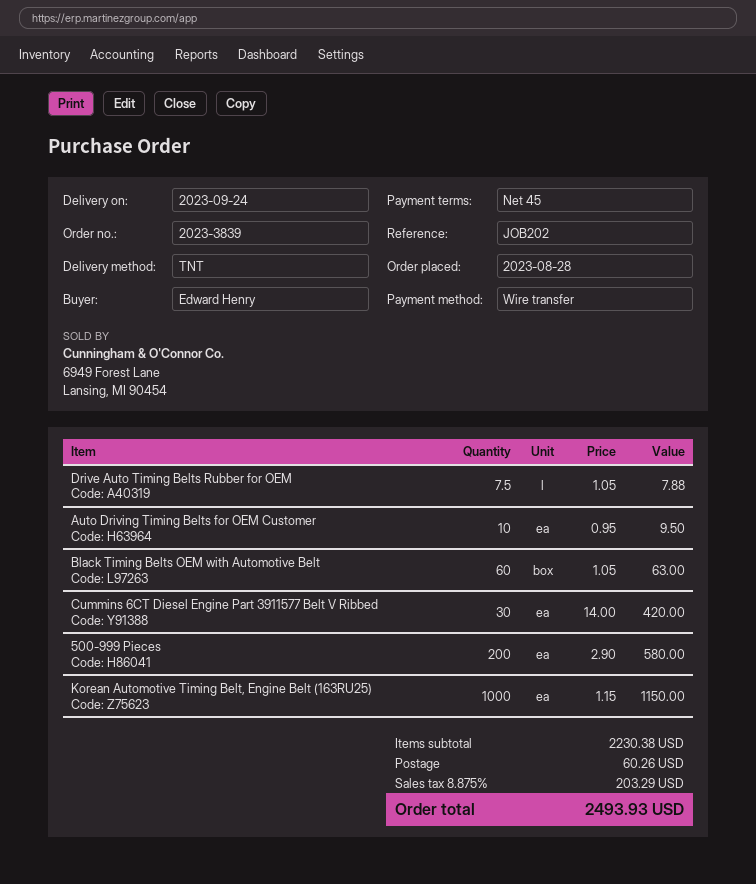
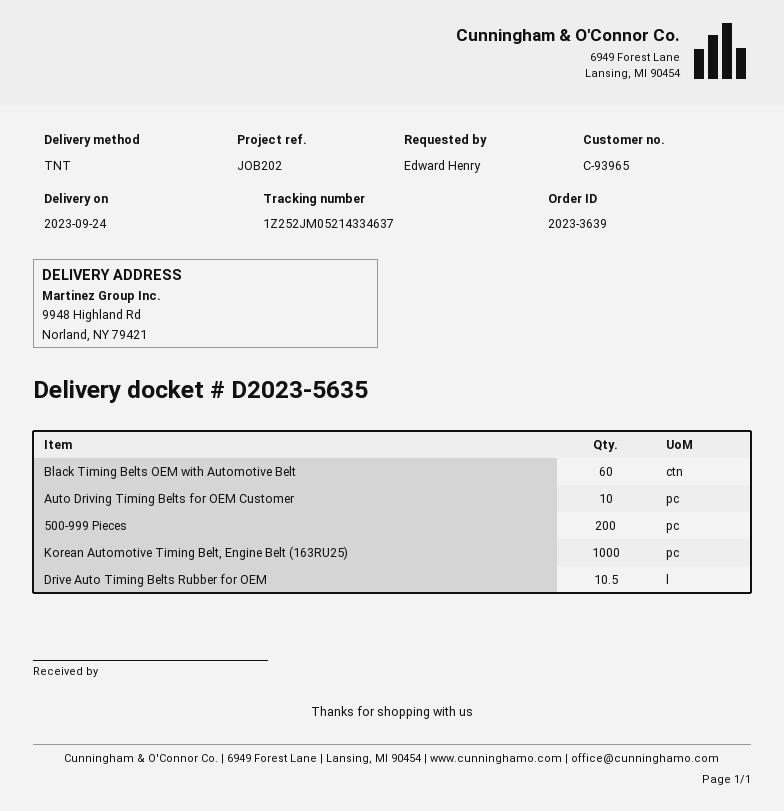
order number: 2023-3839 -> 2023-3639
Drive Auto Timing Belts Rubber for OEM: 7.5 -> 10.5
Cummins 6CT Diesel Engine Part 3911577 Belt V Ribbed: 30 -> none

